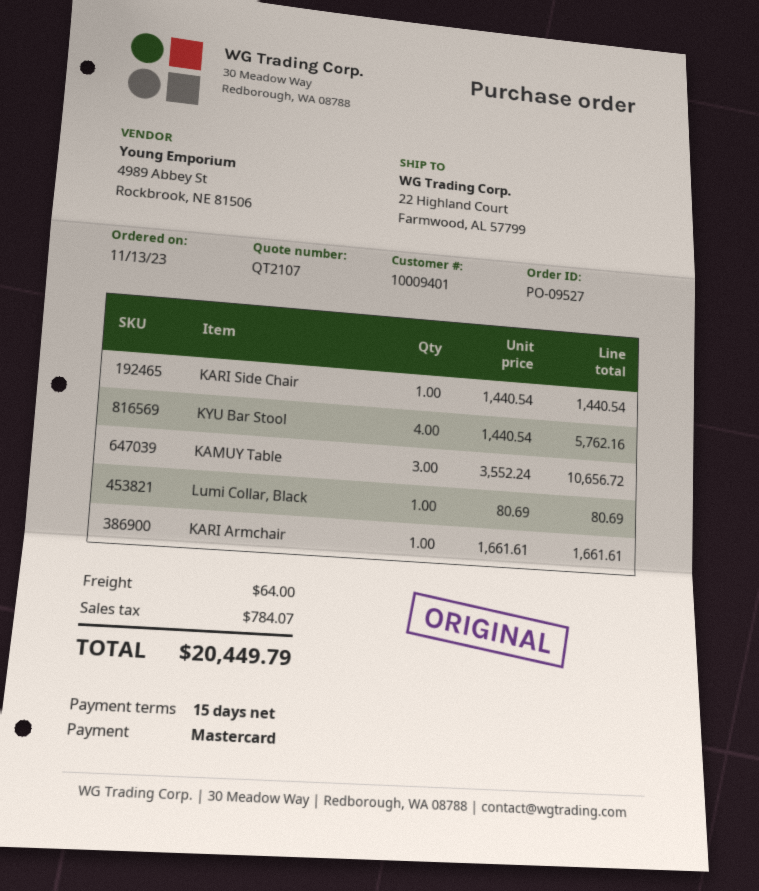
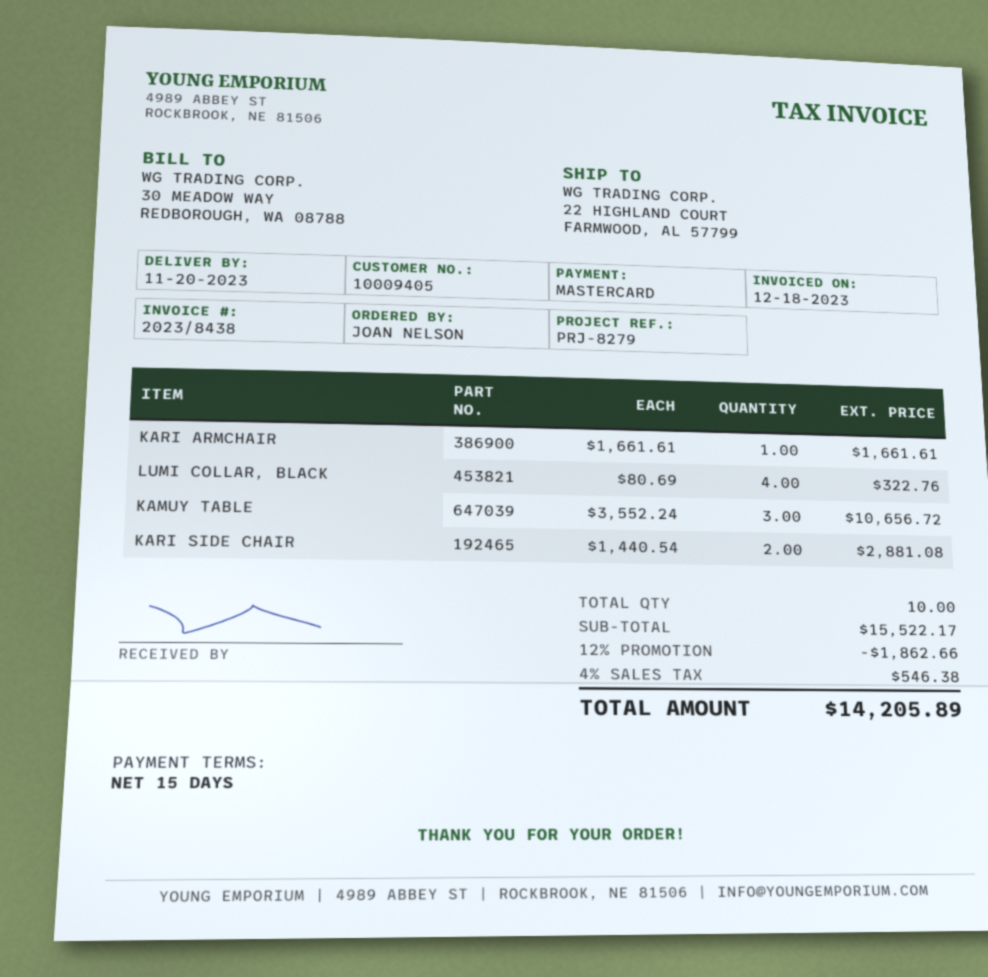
customer number: 10009401 -> 10009405
KARI Side Chair: 1 x 1440.54 = 1440.54 -> 2 x 1440.54 = 2881.08
KYU Bar Stool: 4 x 1440.54 = 5762.16 -> none
Lumi Collar, Black: 1 x 80.69 = 80.69 -> 4 x 80.69 = 322.76
discount: none -> 12% = 1862.66
shipping: 64.00 -> none
tax: 784.07 -> 546.38
total: 20449.79 -> 14205.89

